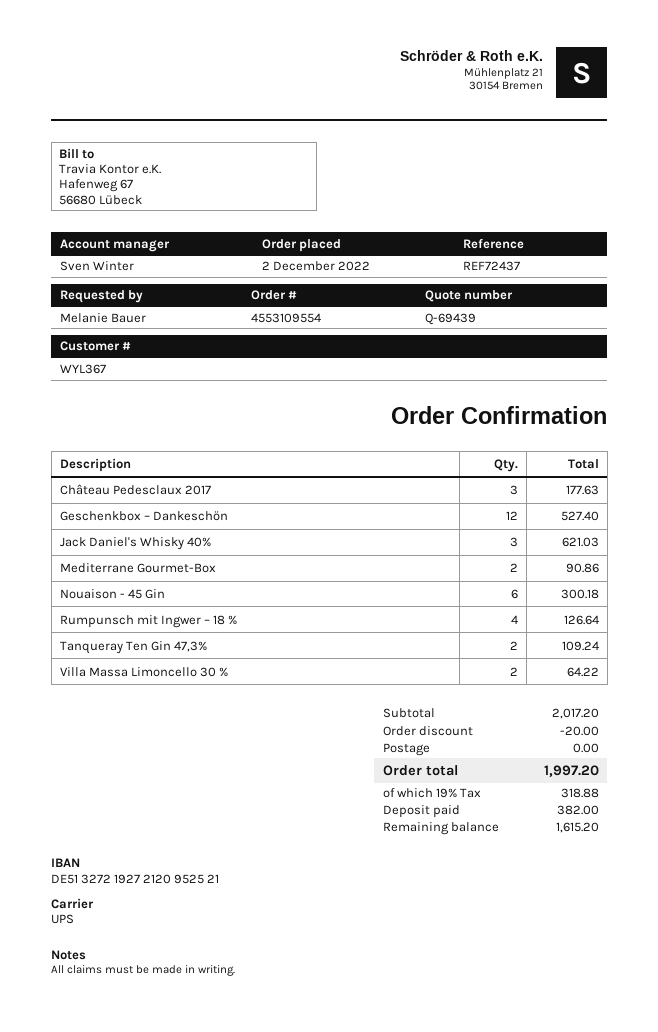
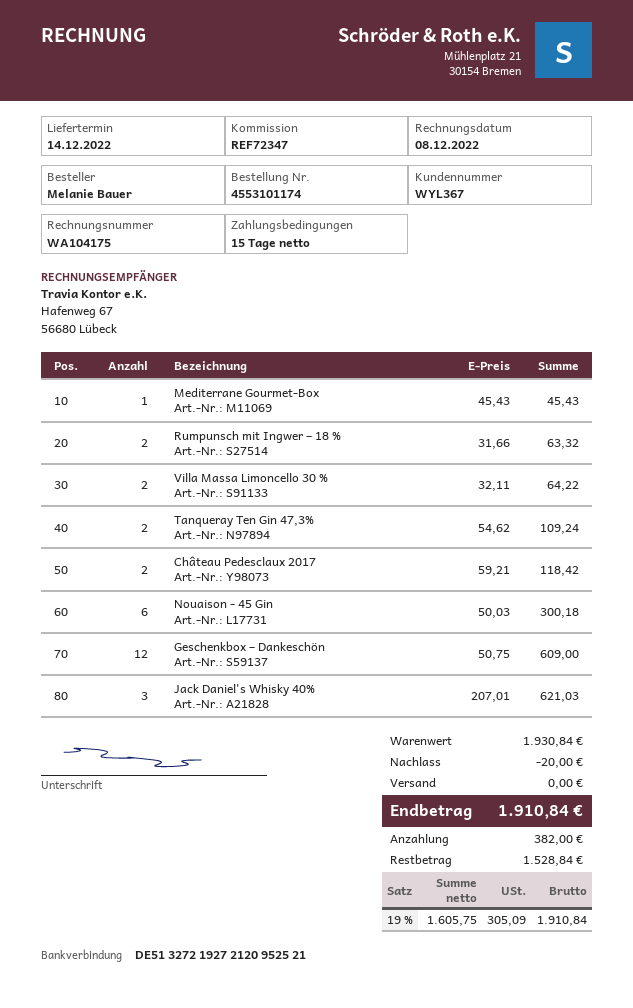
order number: 4553109554 -> 4553101174
reference: REF72437 -> REF72347
Château Pedesclaux 2017: 3 for 177.63 -> 2 for 118.42
Geschenkbox – Dankeschön: 12 for 527.40 -> 12 for 609.00
Mediterrane Gourmet-Box: 2 for 90.86 -> 1 for 45.43
Rumpunsch mit Ingwer – 18 %: 4 for 126.64 -> 2 for 63.32
subtotal: 2017.20 -> 1930.84
tax: 19% = 318.88 -> 19% = 305.09
total: 1997.20 -> 1910.84
balance: 1615.20 -> 1528.84

